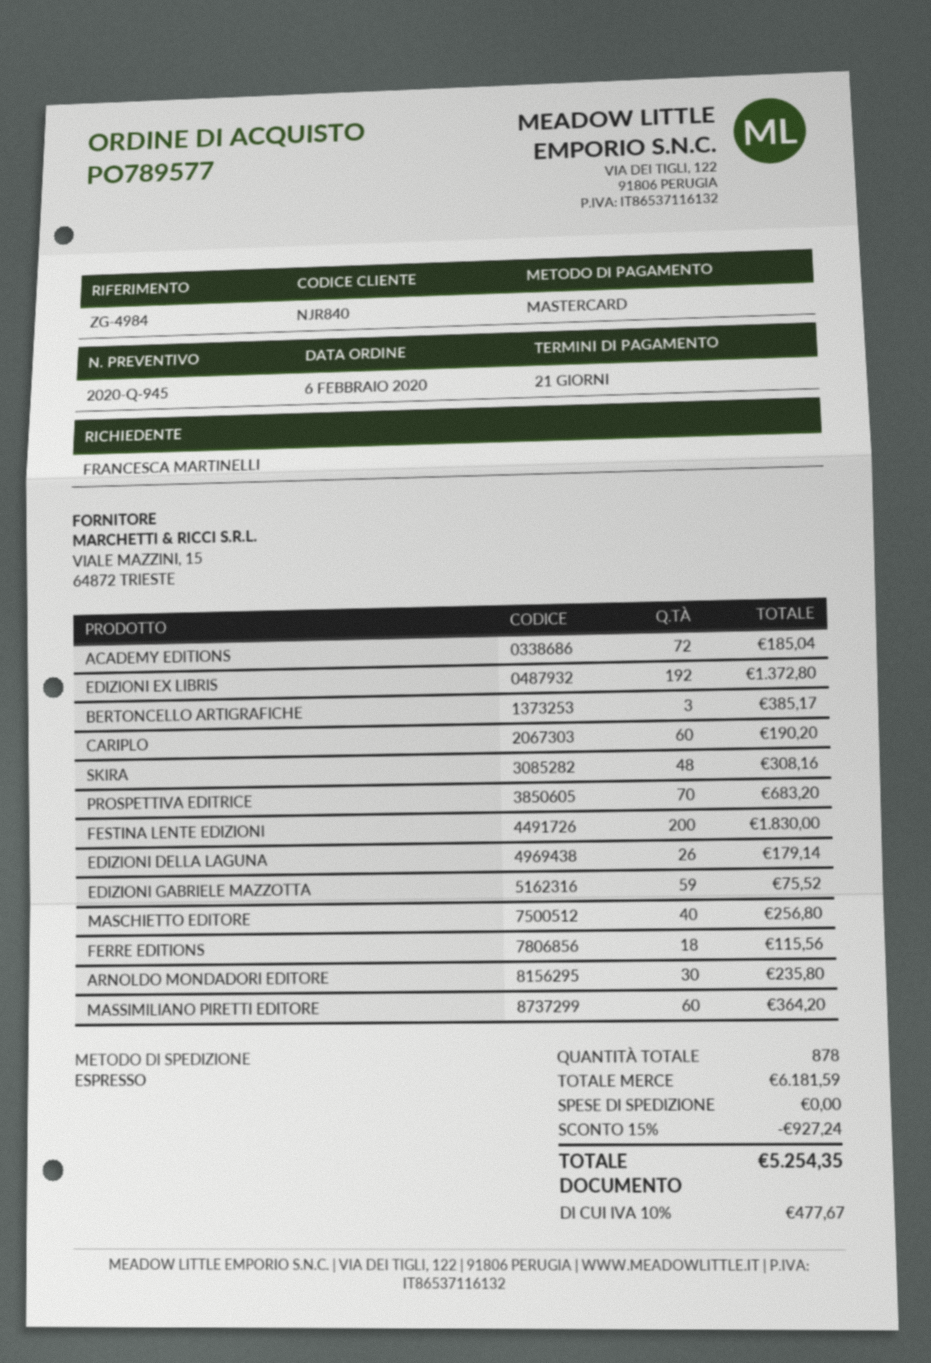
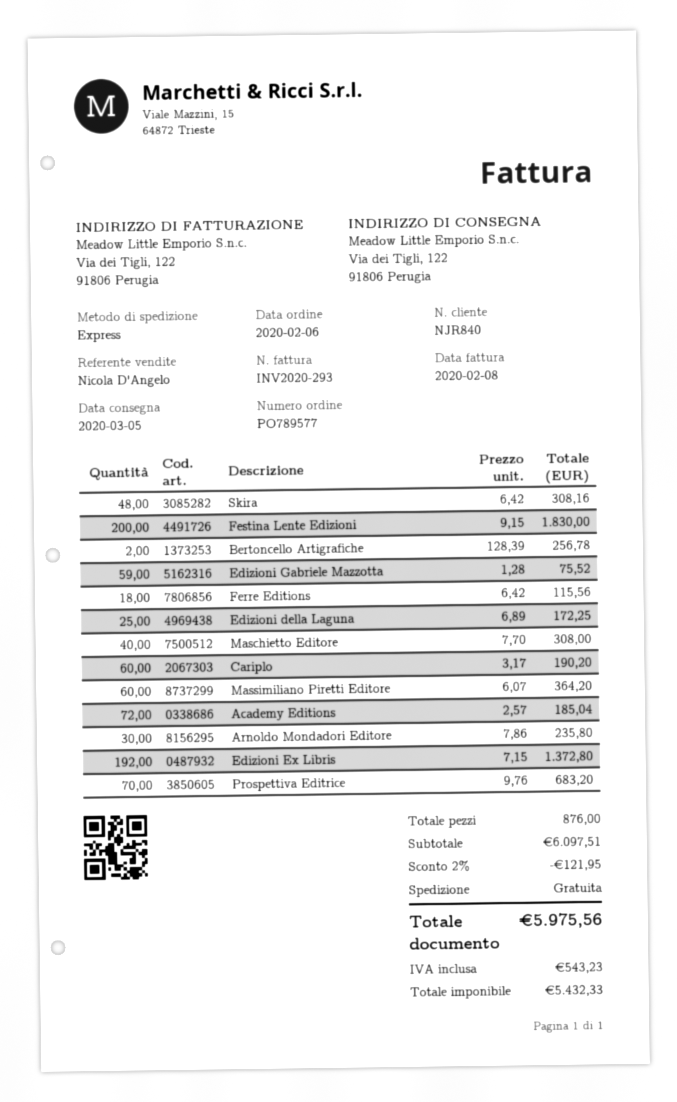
BERTONCELLO ARTIGRAFICHE: 3 for 385.17 -> 2 for 256.78
EDIZIONI DELLA LAGUNA: 26 for 179.14 -> 25 for 172.25
MASCHIETTO EDITORE: 40 for 256.80 -> 40 for 308.00
total quantity: 878 -> 876
subtotal: 6181.59 -> 6097.51
discount: 15% = 927.24 -> 2% = 121.95
tax: 477.67 -> 543.23
total: 5254.35 -> 5975.56

